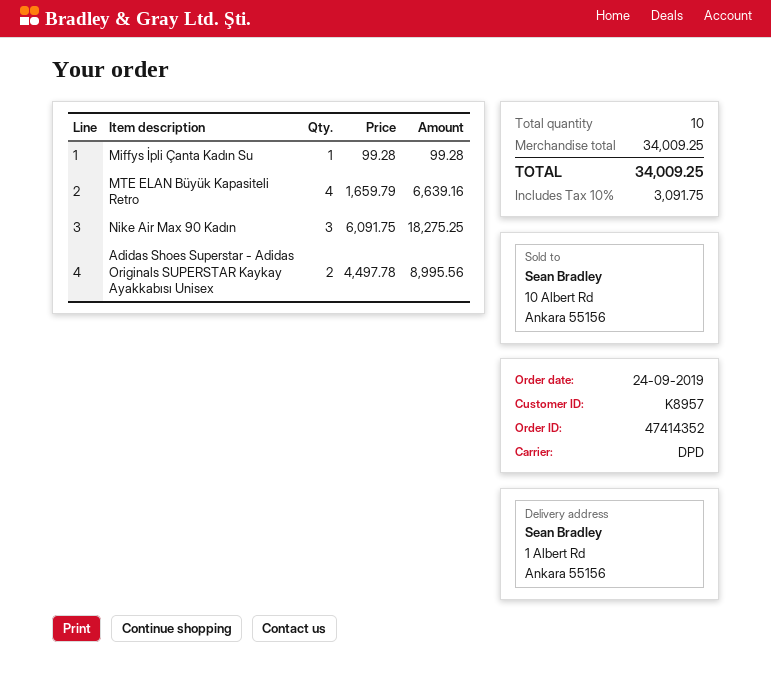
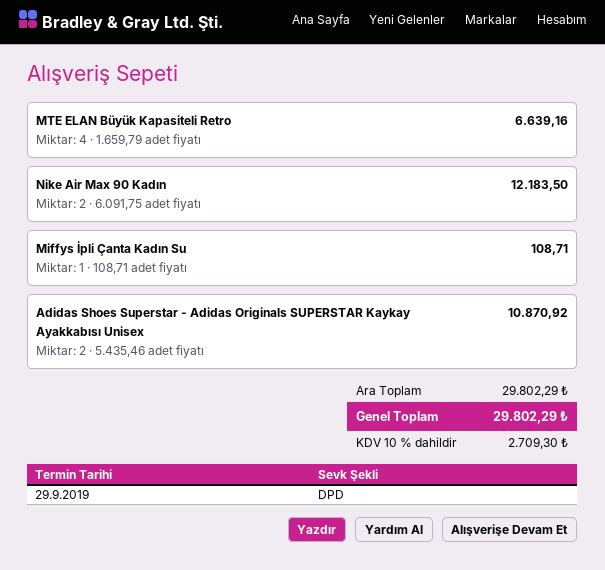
Miffys İpli Çanta Kadın Su: 1 x 99.28 = 99.28 -> 1 x 108.71 = 108.71
Nike Air Max 90 Kadın: 3 x 6091.75 = 18275.25 -> 2 x 6091.75 = 12183.50
Adidas Shoes Superstar - Adidas Originals SUPERSTAR Kaykay Ayakkabısı Unisex: 2 x 4497.78 = 8995.56 -> 2 x 5435.46 = 10870.92
subtotal: 34009.25 -> 29802.29
tax: 10% = 3091.75 -> 10% = 2709.30
total: 34009.25 -> 29802.29

